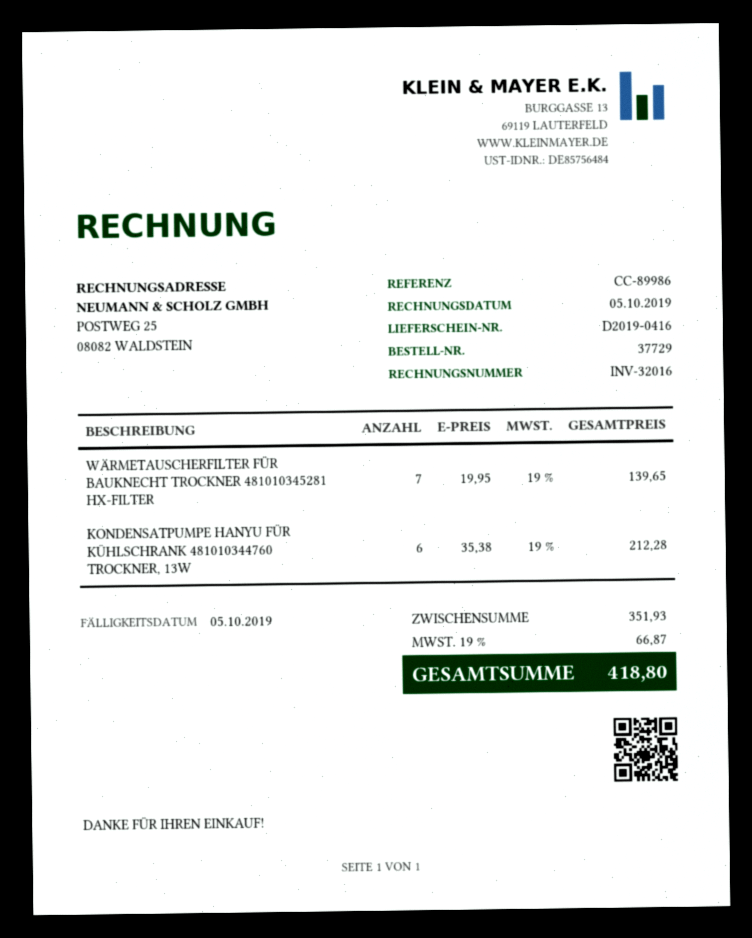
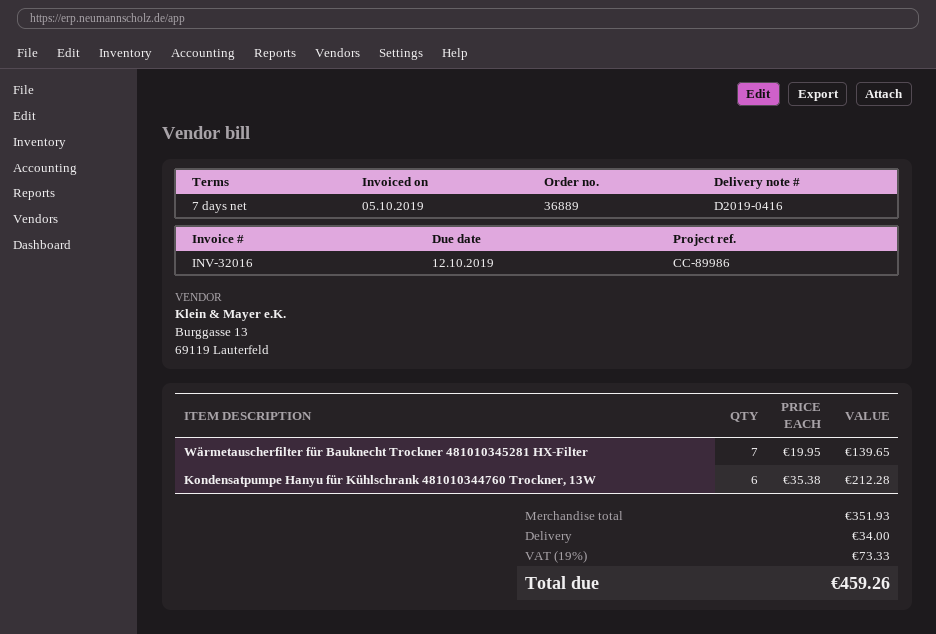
order number: 37729 -> 36889
due date: 2019-10-05 -> 2019-10-12
shipping: none -> 34.00
tax: 19% = 66.87 -> 19% = 73.33
total: 418.80 -> 459.26

